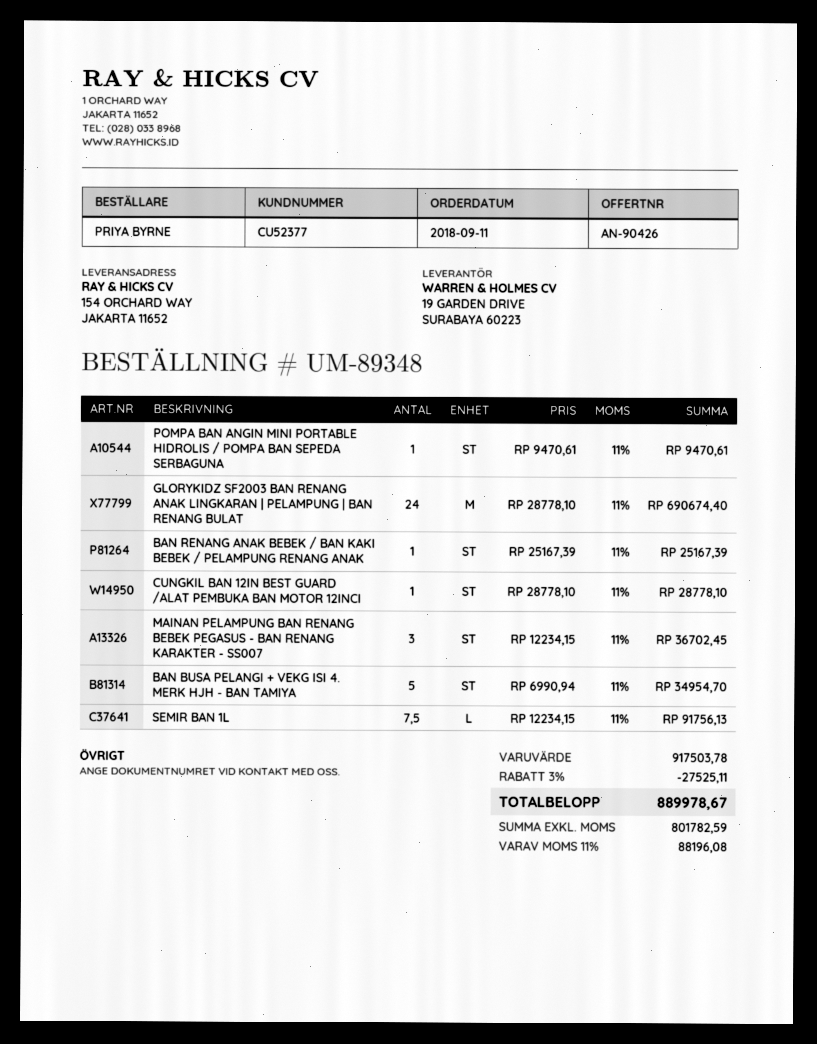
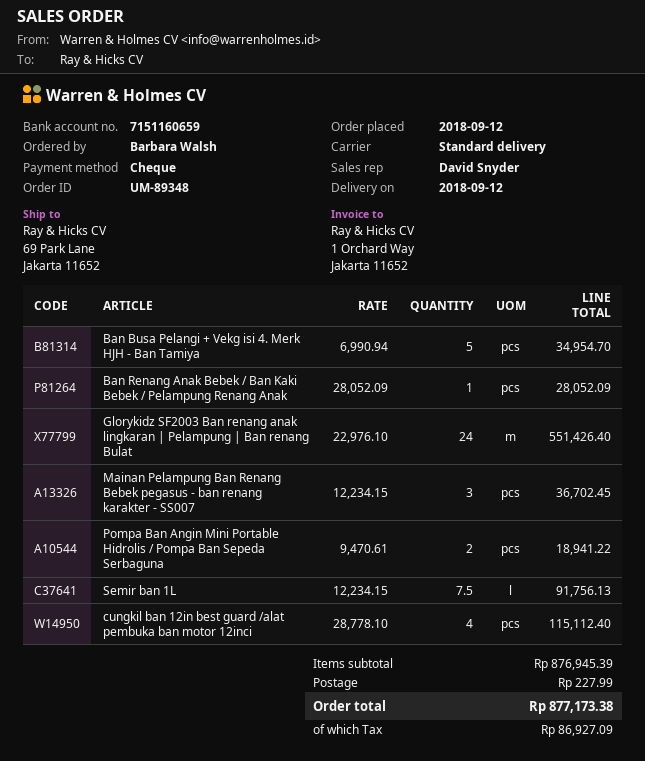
order date: 2018-09-11 -> 2018-09-12
ordered by: PRIYA BYRNE -> Barbara Walsh
ship to: 154 ORCHARD WAY, JAKARTA 11652 -> 69 Park Lane, Jakarta 11652
POMPA BAN ANGIN MINI PORTABLE HIDROLIS / POMPA BAN SEPEDA SERBAGUNA: 1 x 9470.61 = 9470.61 -> 2 x 9470.61 = 18941.22
GLORYKIDZ SF2003 BAN RENANG ANAK LINGKARAN | PELAMPUNG | BAN RENANG BULAT: 24 x 28778.10 = 690674.40 -> 24 x 22976.10 = 551426.40
BAN RENANG ANAK BEBEK / BAN KAKI BEBEK / PELAMPUNG RENANG ANAK: 1 x 25167.39 = 25167.39 -> 1 x 28052.09 = 28052.09
CUNGKIL BAN 12IN BEST GUARD /ALAT PEMBUKA BAN MOTOR 12INCI: 1 x 28778.10 = 28778.10 -> 4 x 28778.10 = 115112.40
subtotal: 917503.78 -> 876945.39
discount: 3% = 27525.11 -> none
shipping: none -> 227.99
tax: 88196.08 -> 86927.09
total: 889978.67 -> 877173.38

